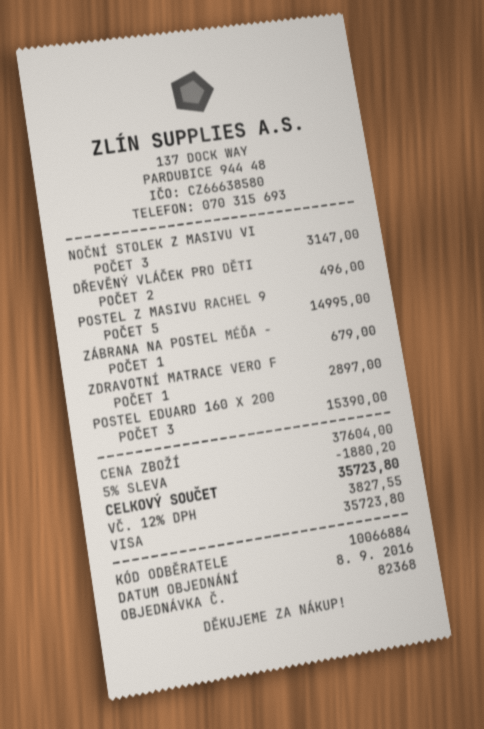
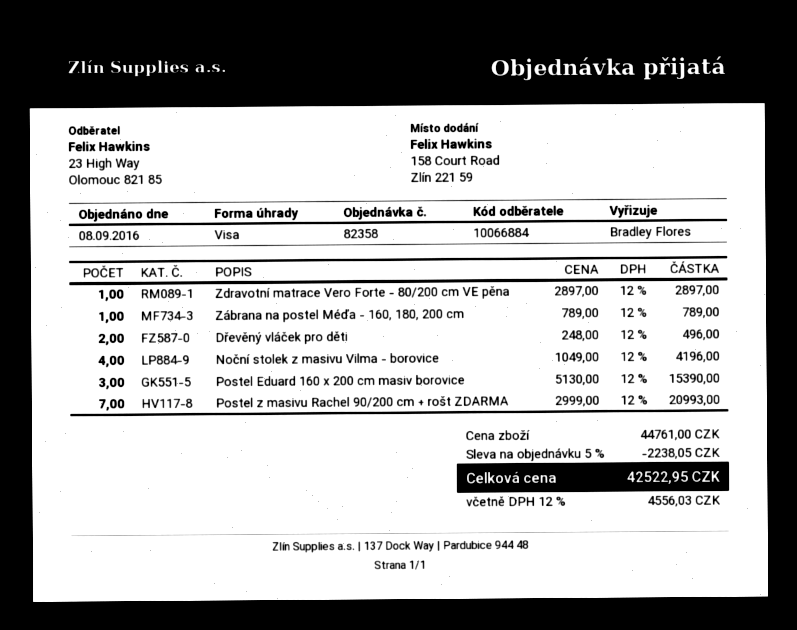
order number: 82368 -> 82358
NOČNÍ STOLEK Z MASIVU VI: 3 for 3147.00 -> 4 for 4196.00
POSTEL Z MASIVU RACHEL 9: 5 for 14995.00 -> 7 for 20993.00
ZÁBRANA NA POSTEL MÉĎA -: 1 for 679.00 -> 1 for 789.00
subtotal: 37604.00 -> 44761.00
discount: 5% = 1880.20 -> 5% = 2238.05
tax: 12% = 3827.55 -> 12% = 4556.03
total: 35723.80 -> 42522.95

